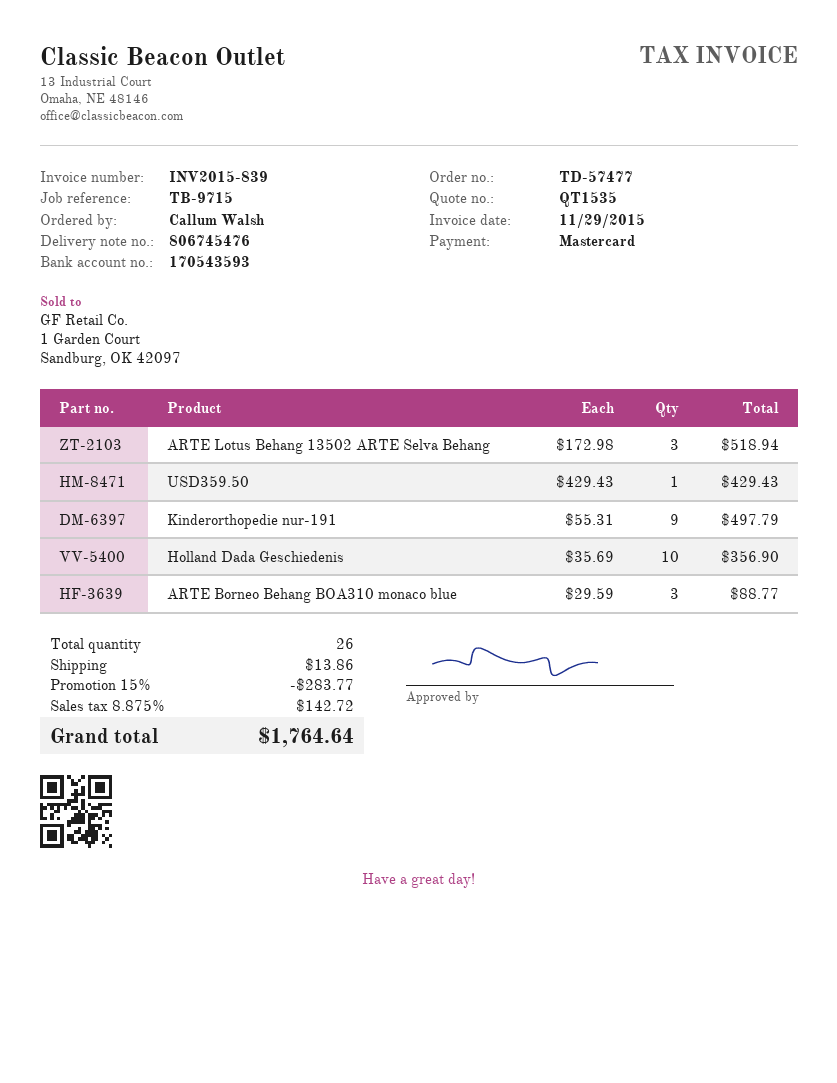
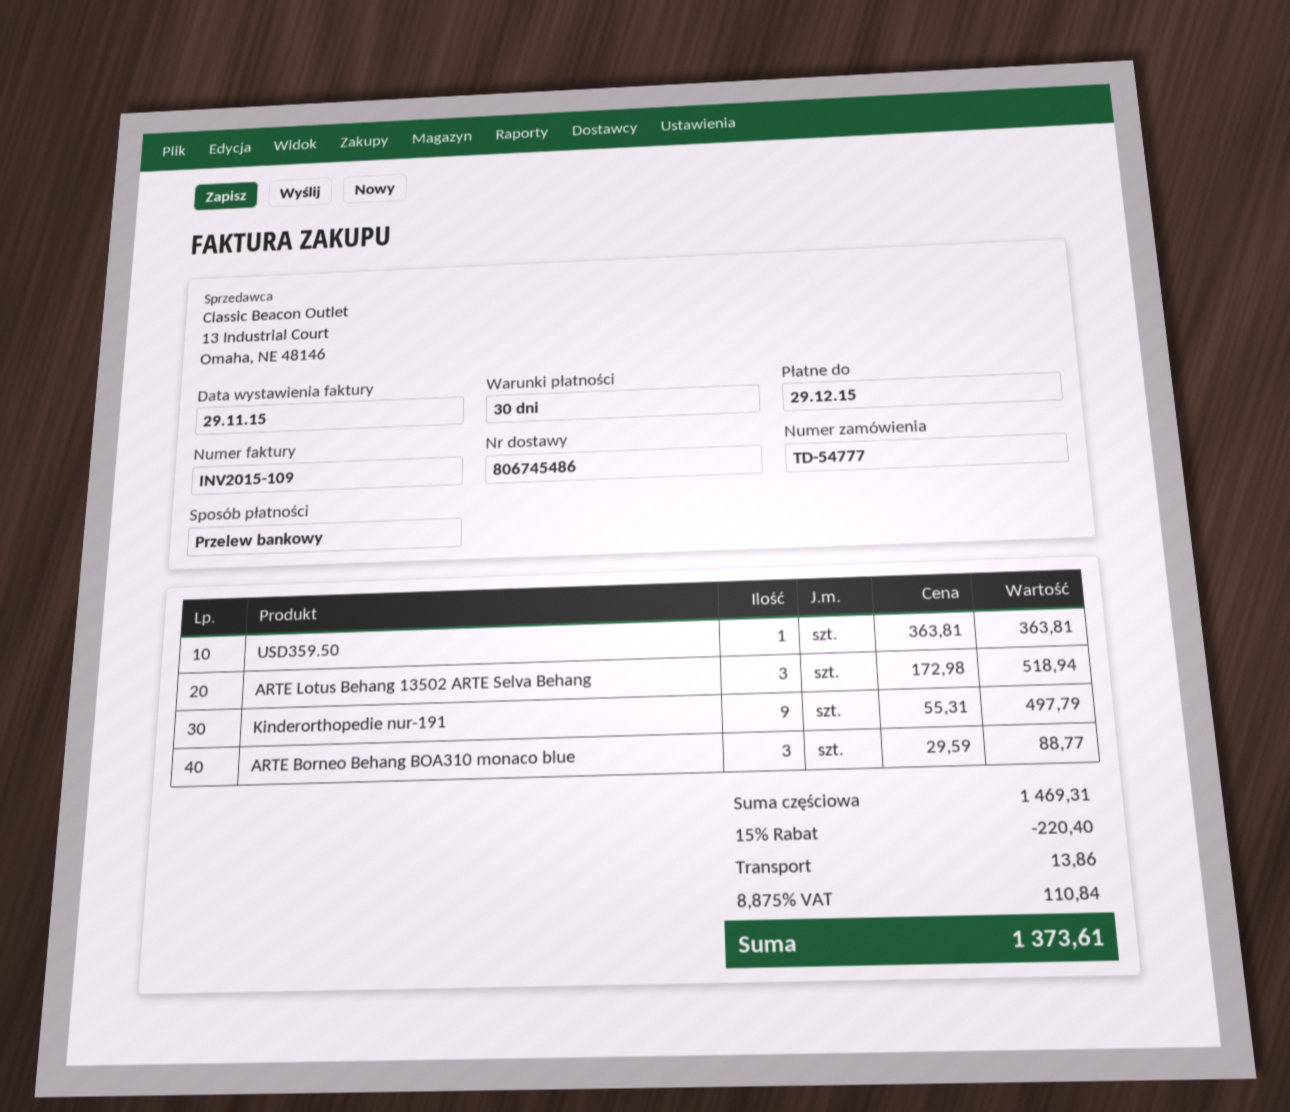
order number: TD-57477 -> TD-54777
delivery note number: 806745476 -> 806745486
invoice number: INV2015-839 -> INV2015-109
payment method: Mastercard -> bank transfer
USD359.50: 1 x 429.43 = 429.43 -> 1 x 363.81 = 363.81
Holland Dada Geschiedenis: 10 x 35.69 = 356.90 -> none
discount: 15% = 283.77 -> 15% = 220.40
tax: 8.875% = 142.72 -> 8.875% = 110.84
total: 1764.64 -> 1373.61

